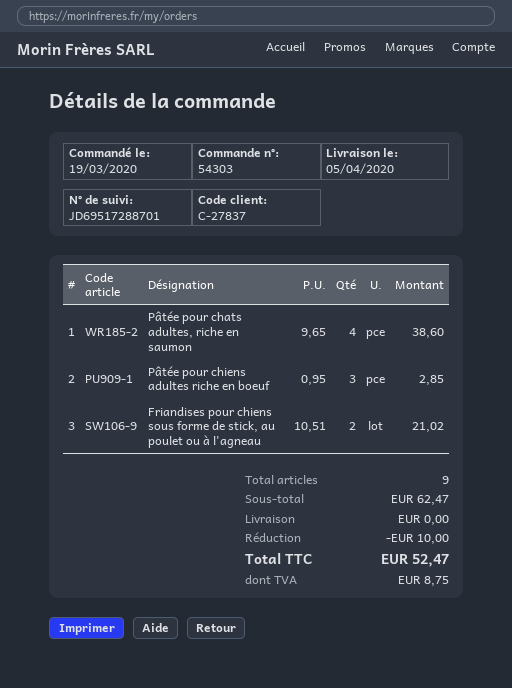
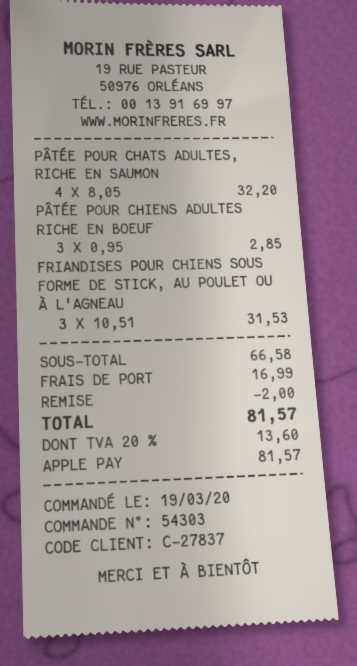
Pâtée pour chats adultes, riche en saumon: 4 x 9.65 = 38.60 -> 4 x 8.05 = 32.20
Friandises pour chiens sous forme de stick, au poulet ou à l'agneau: 2 x 10.51 = 21.02 -> 3 x 10.51 = 31.53
subtotal: 62.47 -> 66.58
discount: 10.00 -> 2.00
shipping: 0.00 -> 16.99
tax: 8.75 -> 13.60
total: 52.47 -> 81.57

